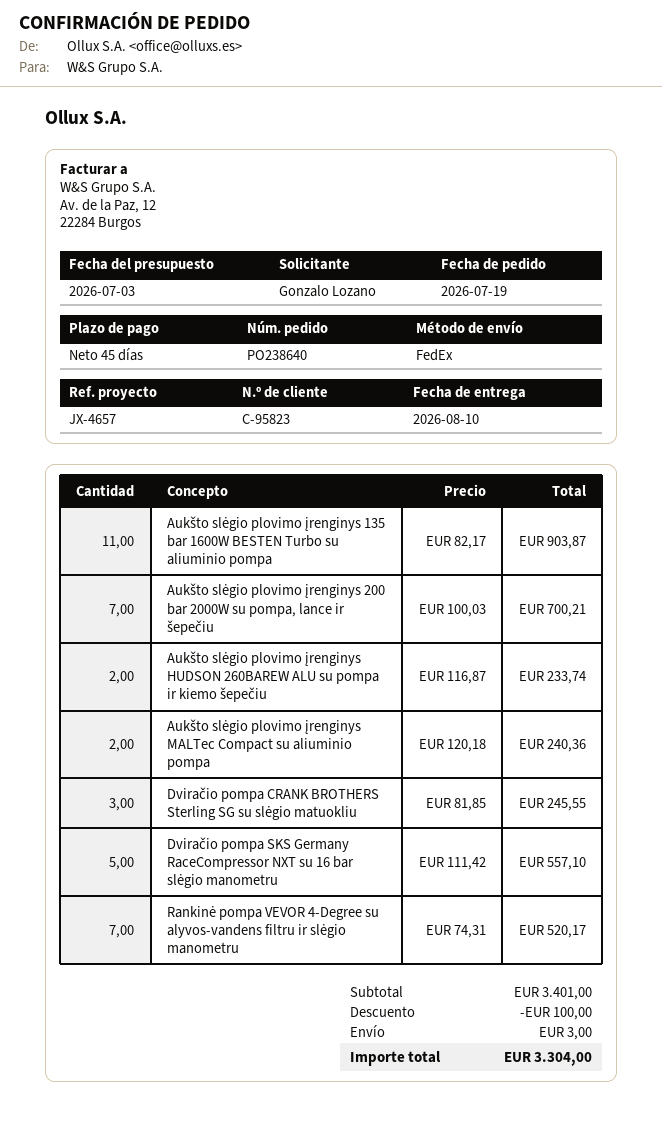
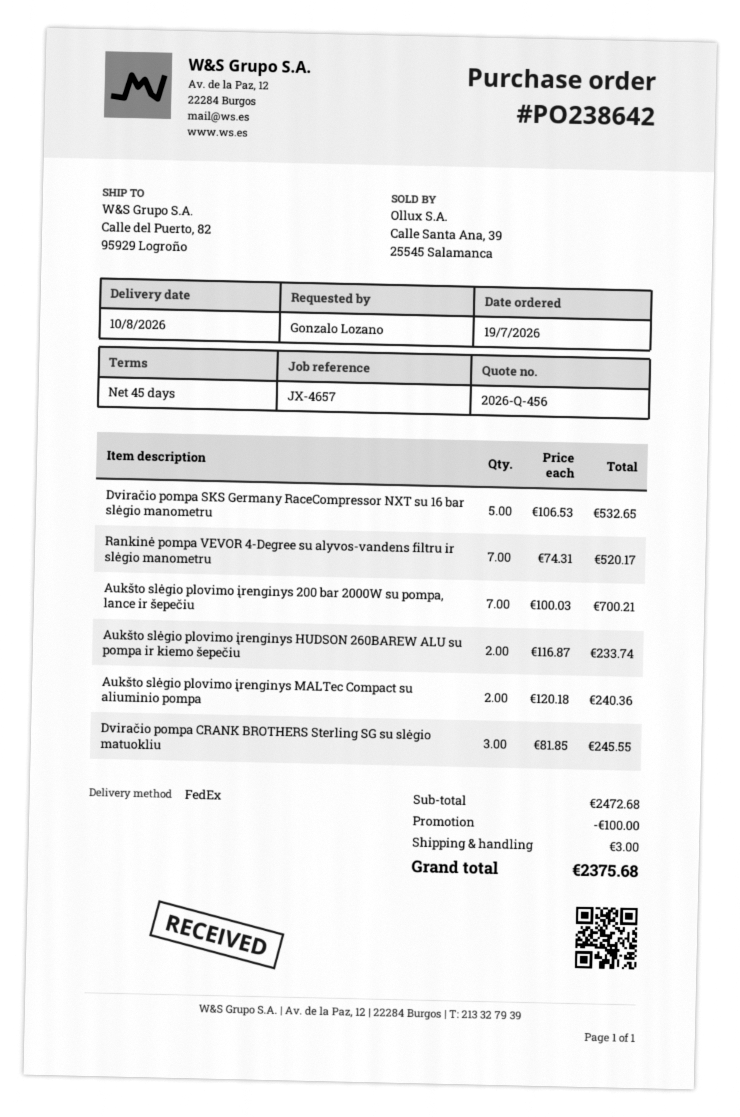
order number: PO238640 -> PO238642
Aukšto slėgio plovimo įrenginys 135 bar 1600W BESTEN Turbo su aliuminio pompa: 11 x 82.17 = 903.87 -> none
Dviračio pompa SKS Germany RaceCompressor NXT su 16 bar slėgio manometru: 5 x 111.42 = 557.10 -> 5 x 106.53 = 532.65
subtotal: 3401.00 -> 2472.68
total: 3304.00 -> 2375.68

